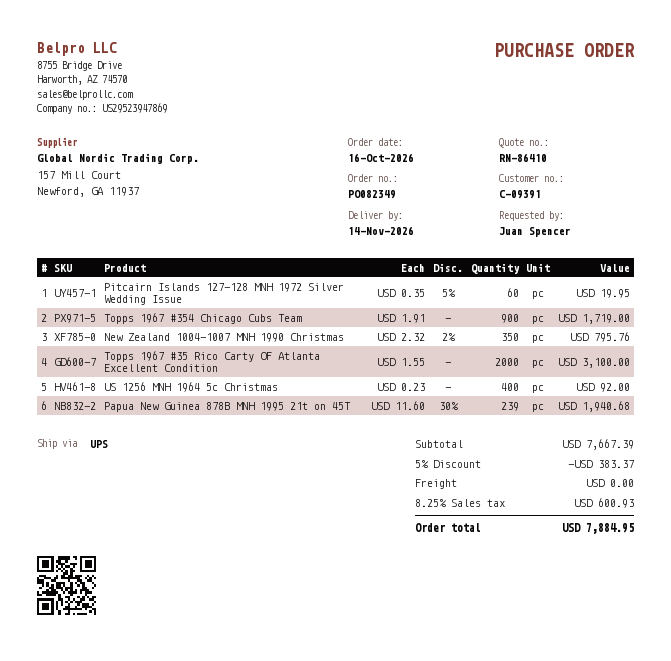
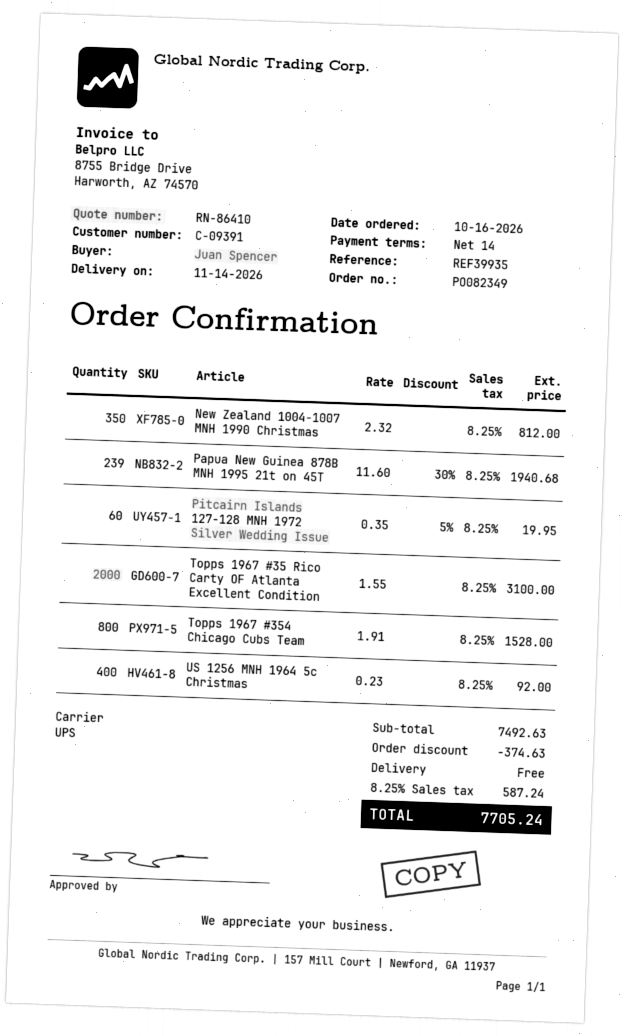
Topps 1967 #354 Chicago Cubs Team: 900 x 1.91 = 1719.00 -> 800 x 1.91 = 1528.00
New Zealand 1004-1007 MNH 1990 Christmas: 350 x 2.32 - 2% = 795.76 -> 350 x 2.32 = 812.00
subtotal: 7667.39 -> 7492.63
discount: 383.37 -> 374.63
tax: 8.25% = 600.93 -> 8.25% = 587.24
total: 7884.95 -> 7705.24

